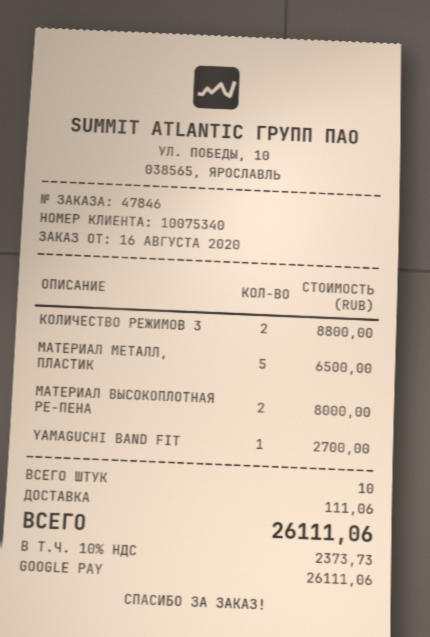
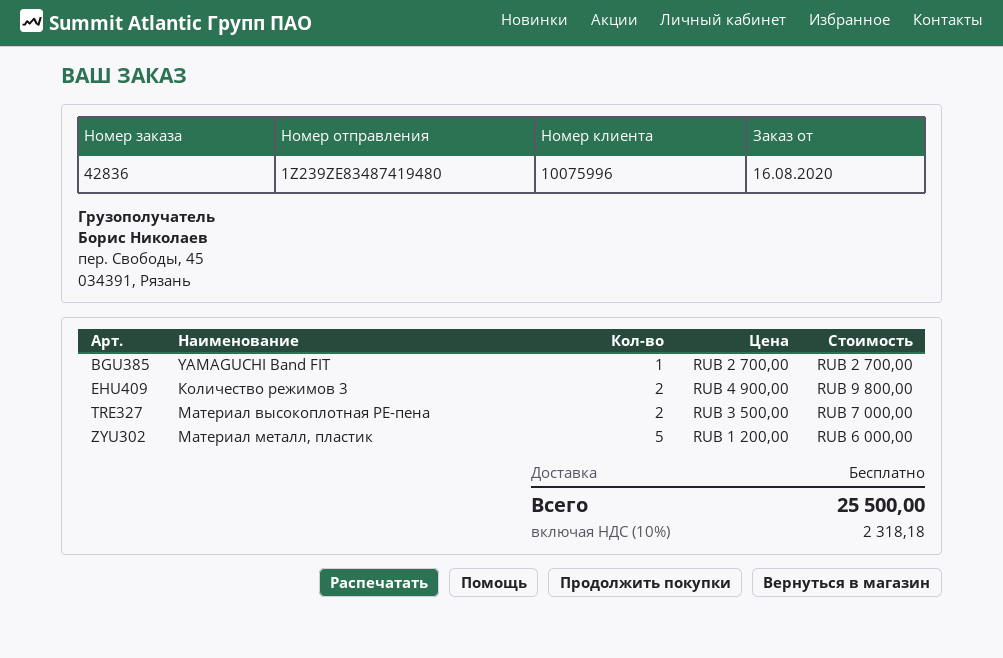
order number: 47846 -> 42836
customer number: 10075340 -> 10075996
КОЛИЧЕСТВО РЕЖИМОВ 3: 2 for 8800.00 -> 2 for 9800.00
МАТЕРИАЛ МЕТАЛЛ, ПЛАСТИК: 5 for 6500.00 -> 5 for 6000.00
МАТЕРИАЛ ВЫСОКОПЛОТНАЯ PE-ПЕНА: 2 for 8000.00 -> 2 for 7000.00
shipping: 111.06 -> 0.00
tax: 10% = 2373.73 -> 10% = 2318.18
total: 26111.06 -> 25500.00

